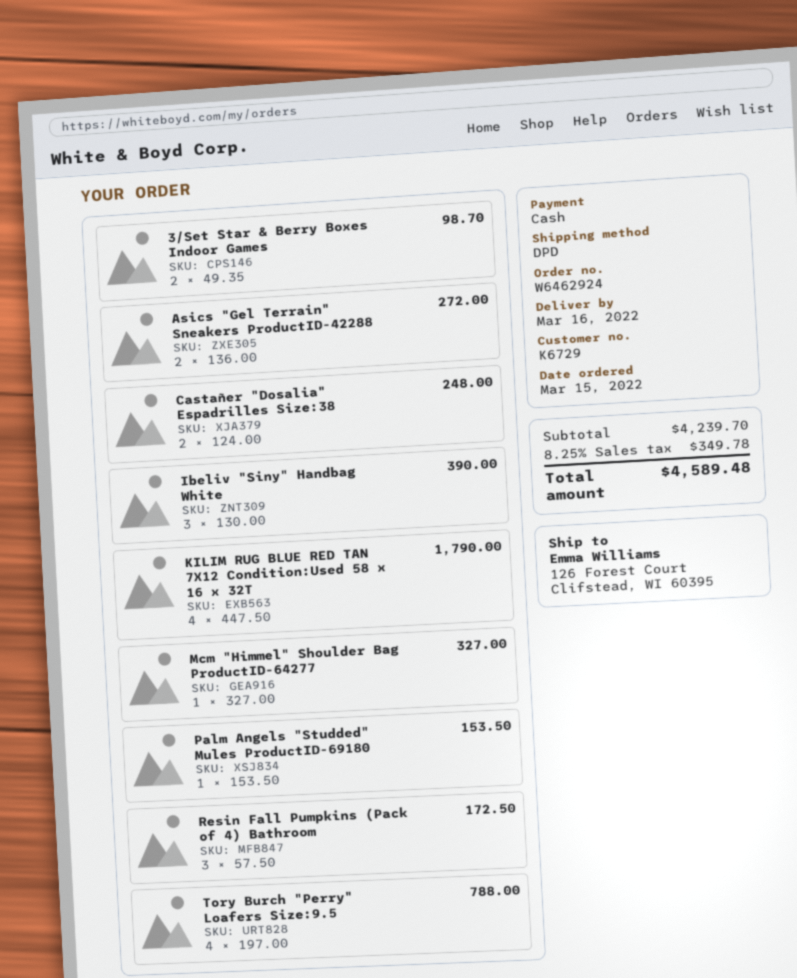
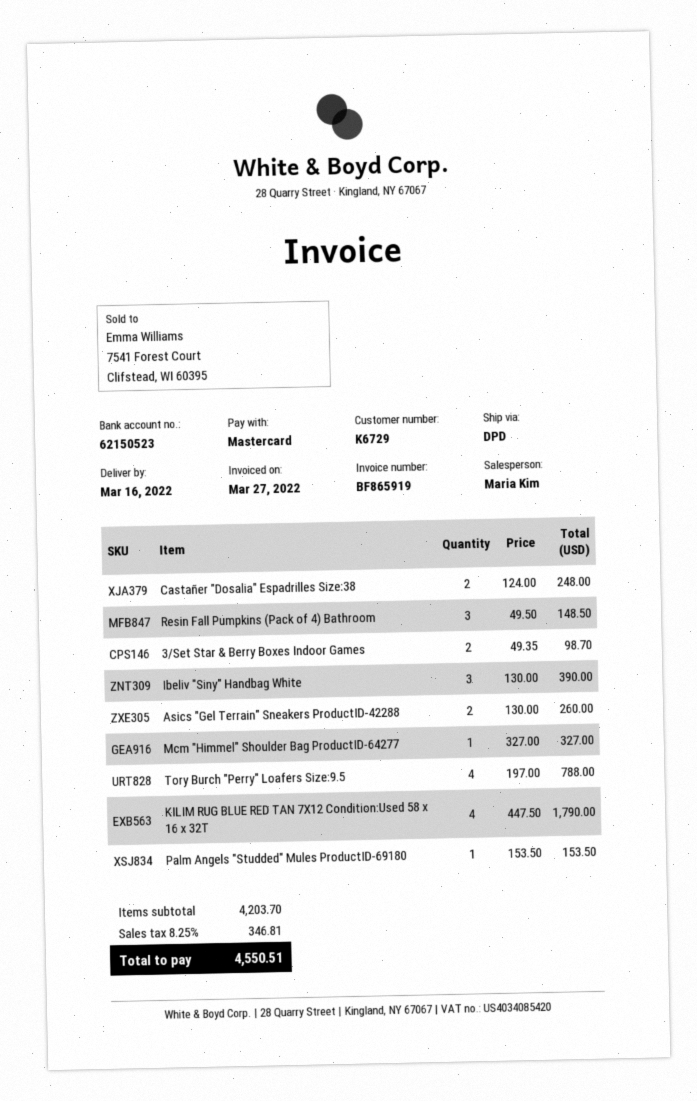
payment method: cash -> Mastercard
Asics "Gel Terrain" Sneakers ProductID-42288: 2 x 136.00 = 272.00 -> 2 x 130.00 = 260.00
Resin Fall Pumpkins (Pack of 4) Bathroom: 3 x 57.50 = 172.50 -> 3 x 49.50 = 148.50
subtotal: 4239.70 -> 4203.70
tax: 8.25% = 349.78 -> 8.25% = 346.81
total: 4589.48 -> 4550.51

